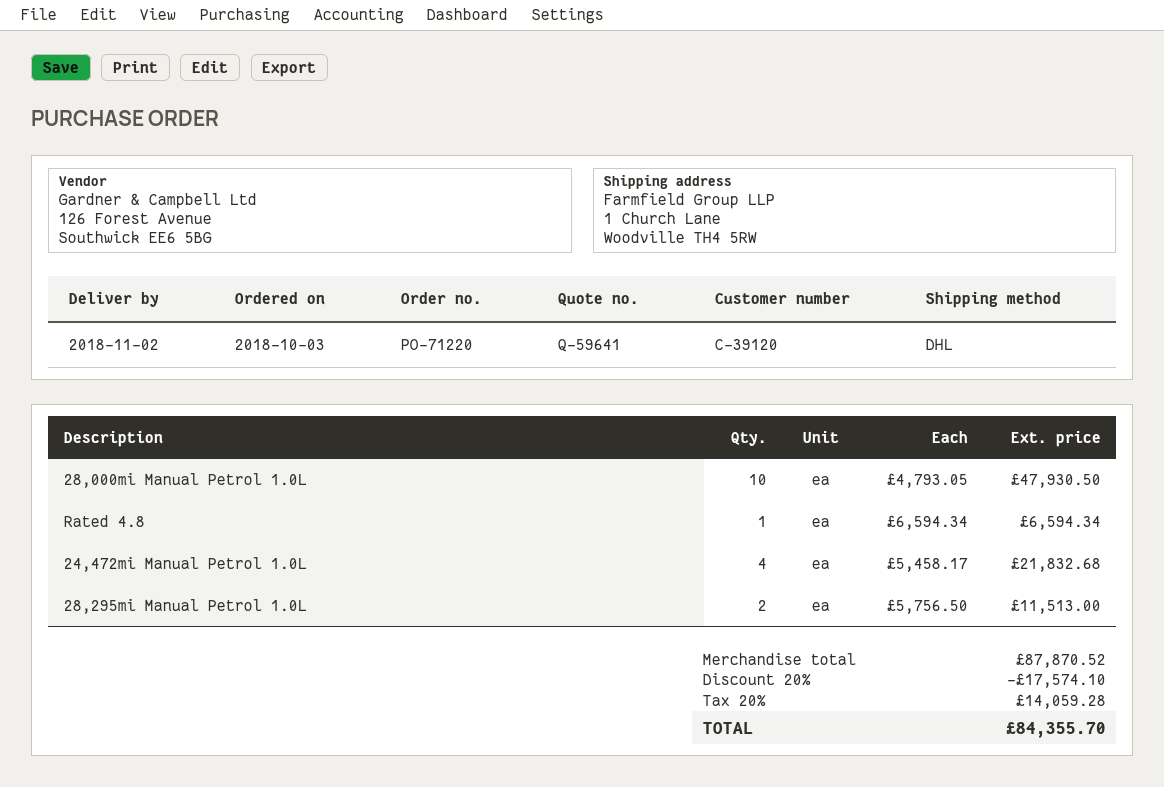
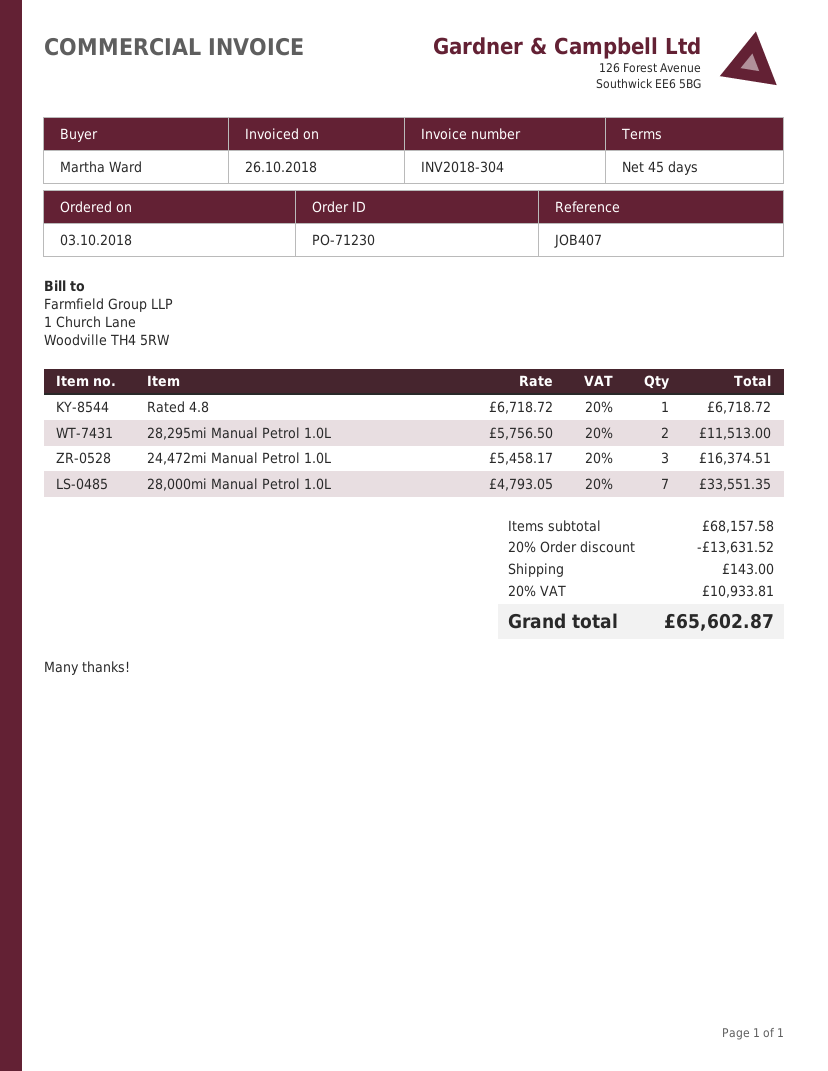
order number: PO-71220 -> PO-71230
28,000mi Manual Petrol 1.0L: 10 x 4793.05 = 47930.50 -> 7 x 4793.05 = 33551.35
Rated 4.8: 1 x 6594.34 = 6594.34 -> 1 x 6718.72 = 6718.72
24,472mi Manual Petrol 1.0L: 4 x 5458.17 = 21832.68 -> 3 x 5458.17 = 16374.51
subtotal: 87870.52 -> 68157.58
discount: 20% = 17574.10 -> 20% = 13631.52
shipping: none -> 143.00
tax: 20% = 14059.28 -> 20% = 10933.81
total: 84355.70 -> 65602.87

